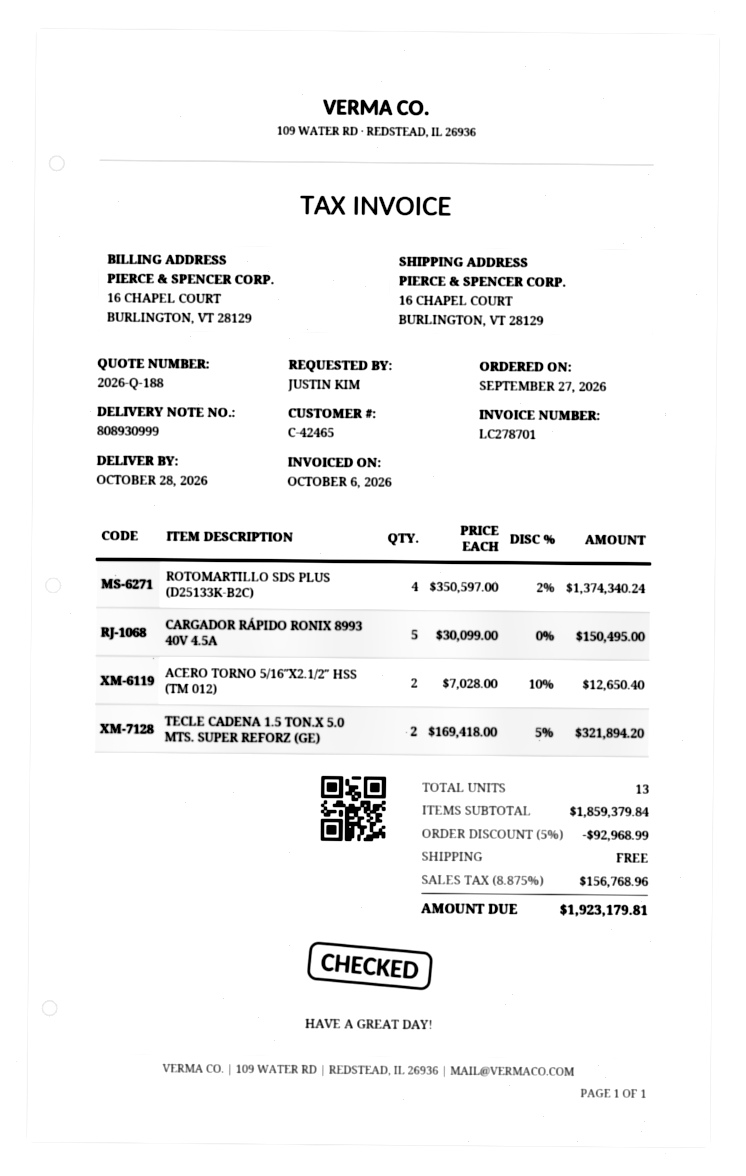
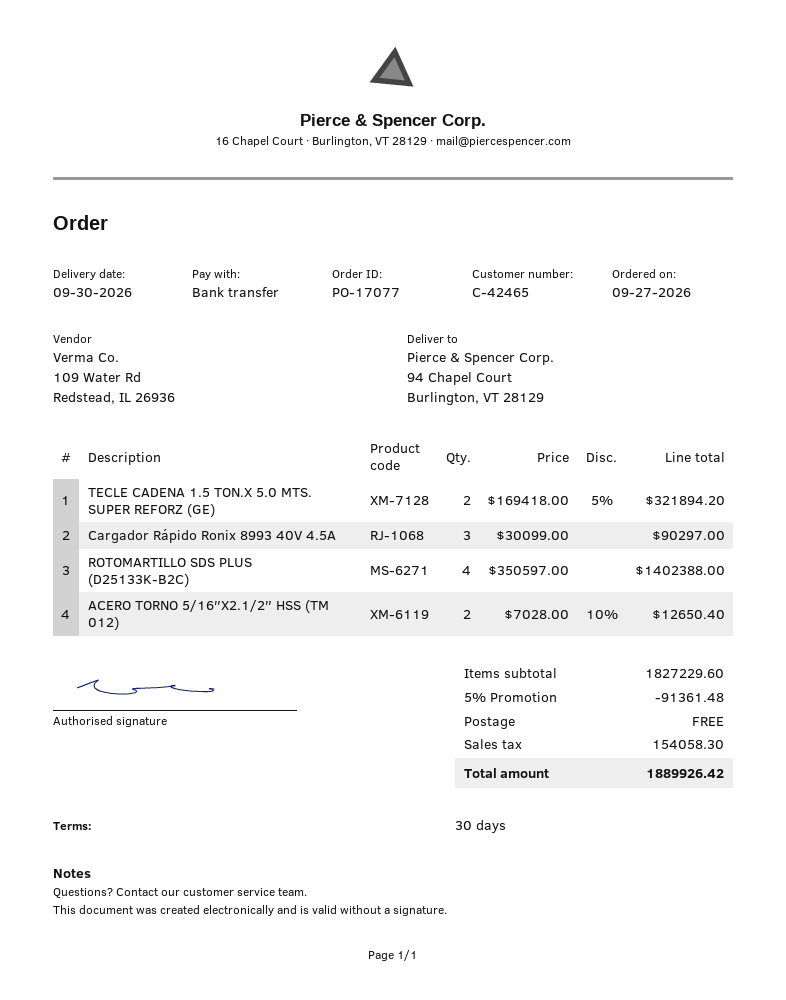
delivery date: 2026-10-28 -> 2026-09-30
ship to: 16 CHAPEL COURT, BURLINGTON, VT 28129 -> 94 Chapel Court, Burlington, VT 28129
ROTOMARTILLO SDS PLUS (D25133K-B2C): 4 x 350597.00 - 2% = 1374340.24 -> 4 x 350597.00 = 1402388.00
CARGADOR RÁPIDO RONIX 8993 40V 4.5A: 5 x 30099.00 = 150495.00 -> 3 x 30099.00 = 90297.00
subtotal: 1859379.84 -> 1827229.60
discount: 5% = 92968.99 -> 5% = 91361.48
tax: 156768.96 -> 154058.30
total: 1923179.81 -> 1889926.42

